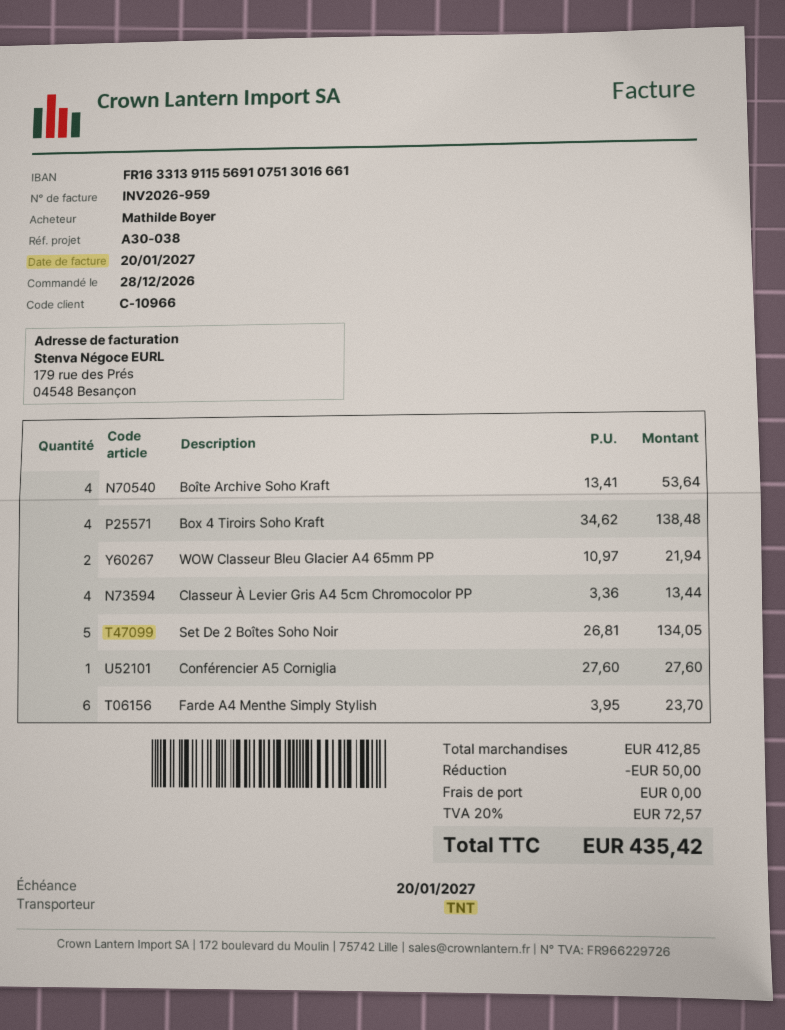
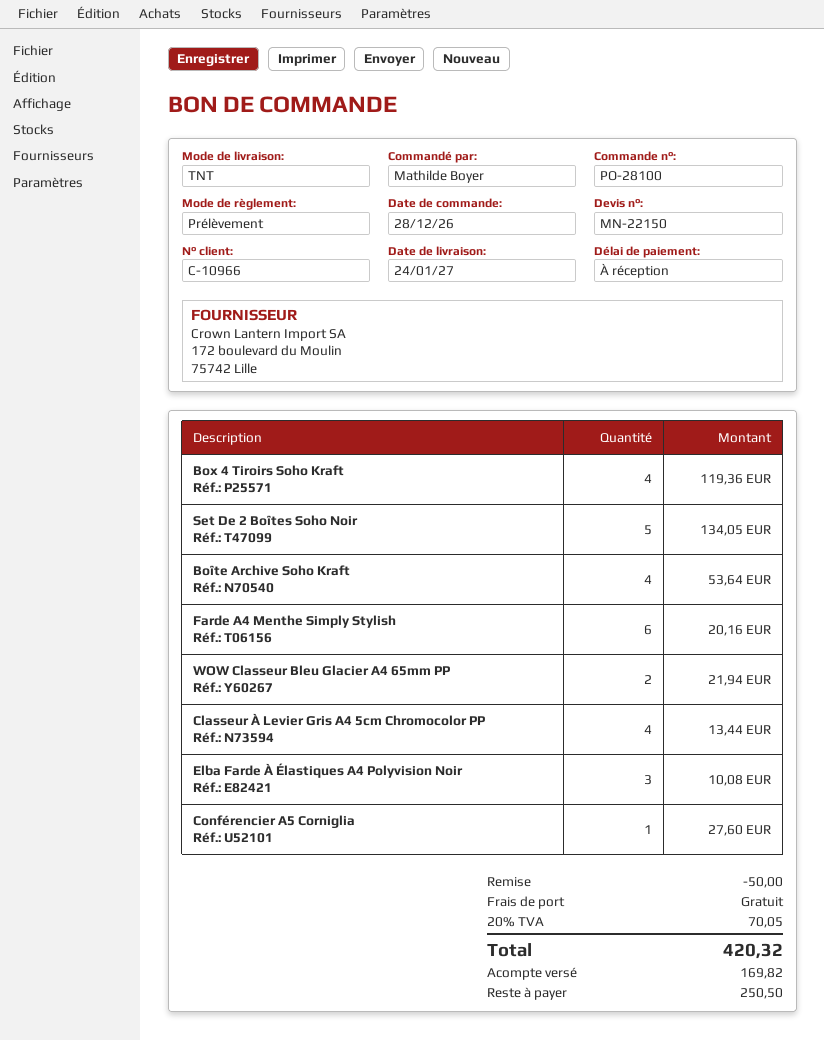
Box 4 Tiroirs Soho Kraft: 4 for 138.48 -> 4 for 119.36
Farde A4 Menthe Simply Stylish: 6 for 23.70 -> 6 for 20.16
Elba Farde À Élastiques A4 Polyvision Noir: none -> 3 for 10.08
tax: 20% = 72.57 -> 20% = 70.05
total: 435.42 -> 420.32

